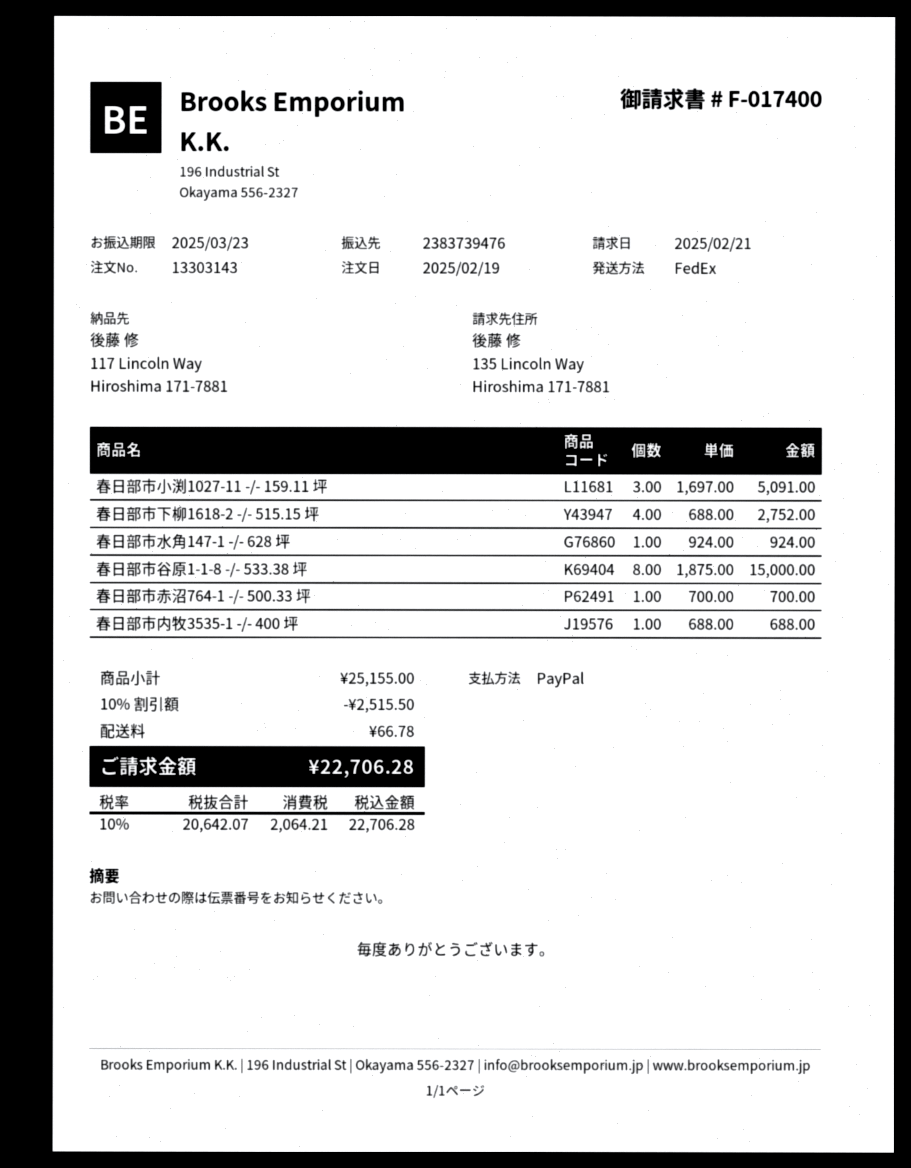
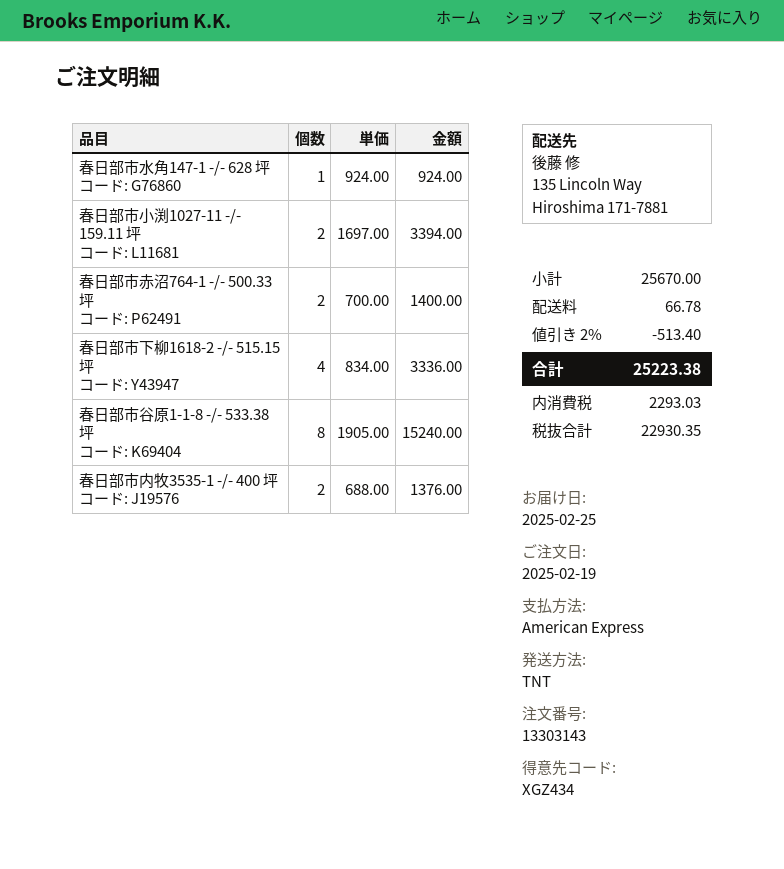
payment method: PayPal -> American Express
shipping method: FedEx -> TNT
ship to: 117 Lincoln Way, Hiroshima 171-7881 -> 135 Lincoln Way, Hiroshima 171-7881
春日部市小渕1027-11 -/- 159.11 坪: 3 x 1697.00 = 5091.00 -> 2 x 1697.00 = 3394.00
春日部市下柳1618-2 -/- 515.15 坪: 4 x 688.00 = 2752.00 -> 4 x 834.00 = 3336.00
春日部市谷原1-1-8 -/- 533.38 坪: 8 x 1875.00 = 15000.00 -> 8 x 1905.00 = 15240.00
春日部市赤沼764-1 -/- 500.33 坪: 1 x 700.00 = 700.00 -> 2 x 700.00 = 1400.00
春日部市内牧3535-1 -/- 400 坪: 1 x 688.00 = 688.00 -> 2 x 688.00 = 1376.00
subtotal: 25155.00 -> 25670.00
discount: 10% = 2515.50 -> 2% = 513.40
net: 20642.07 -> 22930.35
tax: 2064.21 -> 2293.03
total: 22706.28 -> 25223.38

